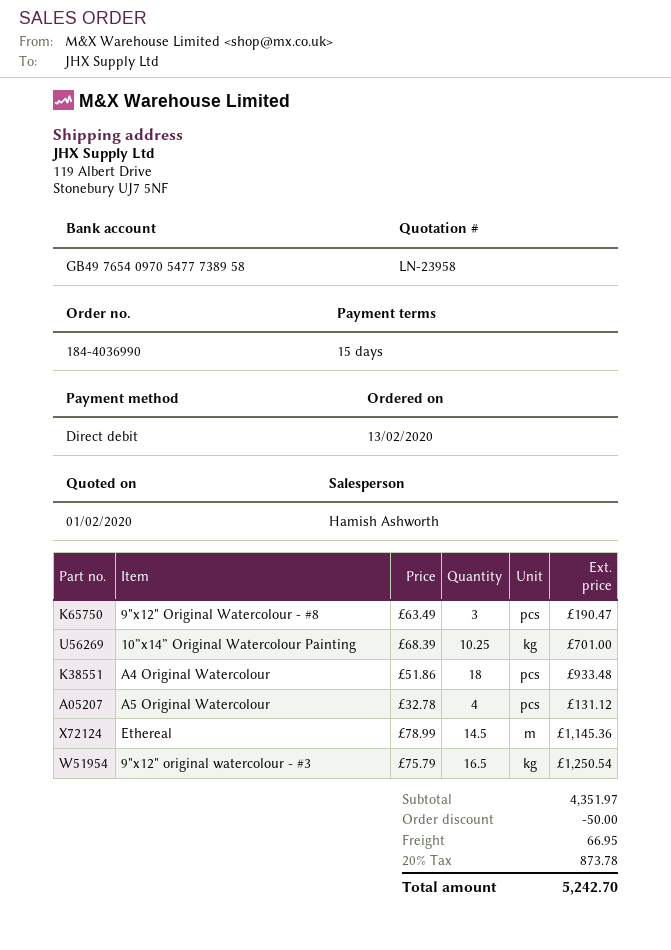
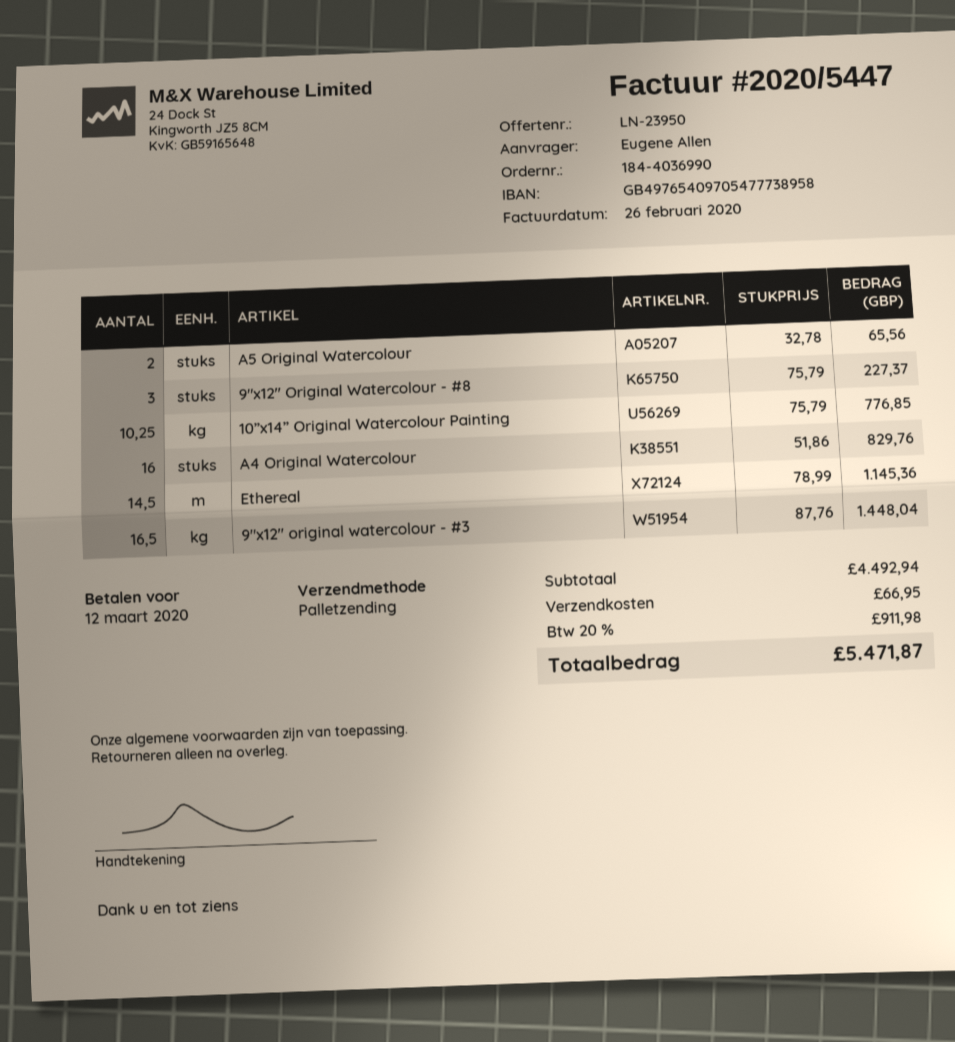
quote number: LN-23958 -> LN-23950
9"x12" Original Watercolour - #8: 3 x 63.49 = 190.47 -> 3 x 75.79 = 227.37
10”x14” Original Watercolour Painting: 10.25 x 68.39 = 701.00 -> 10.25 x 75.79 = 776.85
A4 Original Watercolour: 18 x 51.86 = 933.48 -> 16 x 51.86 = 829.76
A5 Original Watercolour: 4 x 32.78 = 131.12 -> 2 x 32.78 = 65.56
9"x12" original watercolour - #3: 16.5 x 75.79 = 1250.54 -> 16.5 x 87.76 = 1448.04
subtotal: 4351.97 -> 4492.94
discount: 50.00 -> none
tax: 20% = 873.78 -> 20% = 911.98
total: 5242.70 -> 5471.87

